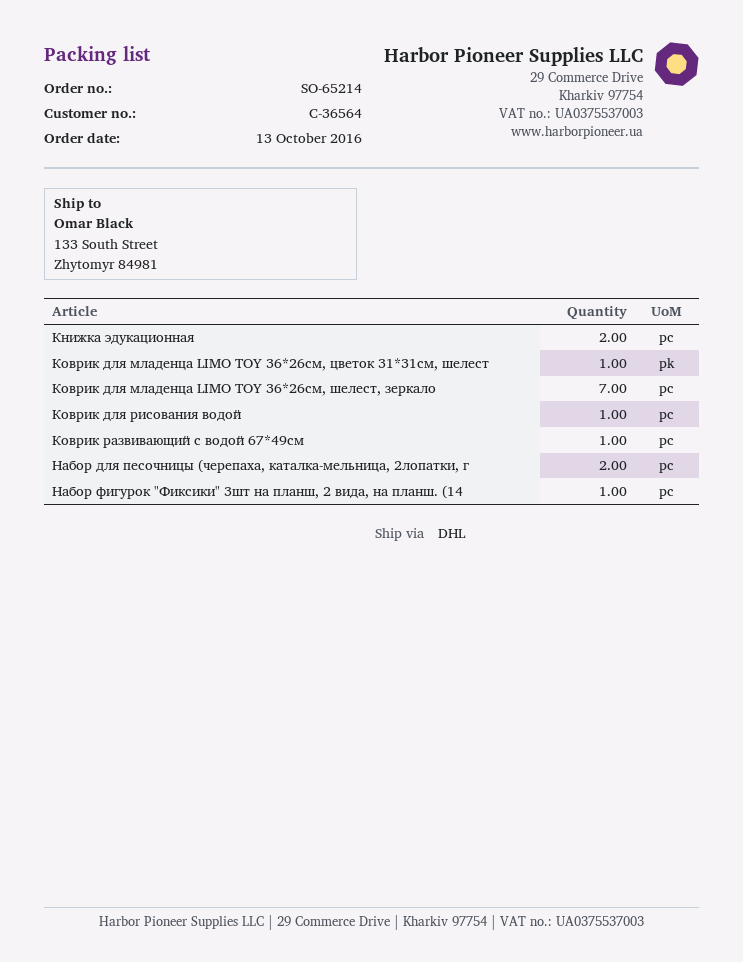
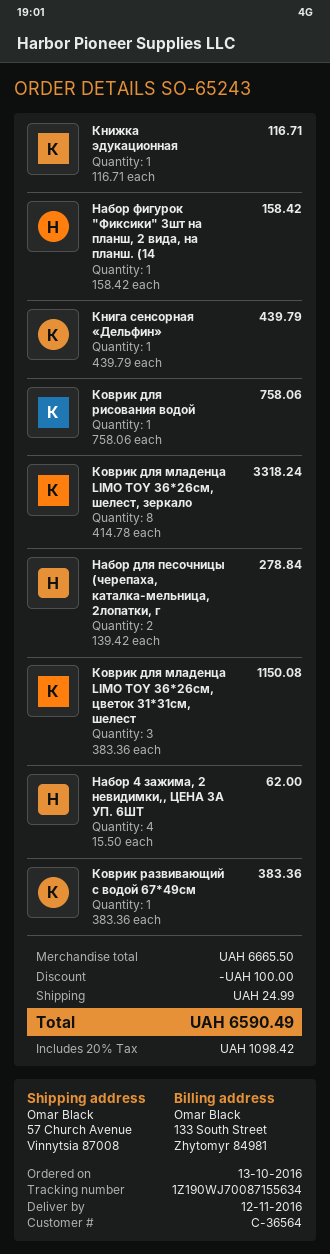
order number: SO-65214 -> SO-65243
ship to: 133 South Street, Zhytomyr 84981 -> 57 Church Avenue, Vinnytsia 87008
Книжка эдукационная: 2 -> 1
Коврик для младенца LIMO TOY 36*26см, цветок 31*31см, шелест: 1 -> 3
Коврик для младенца LIMO TOY 36*26см, шелест, зеркало: 7 -> 8
Книга сенсорная «Дельфин»: none -> 1
Набор 4 зажима, 2 невидимки,, ЦЕНА ЗА УП. 6ШТ: none -> 4

